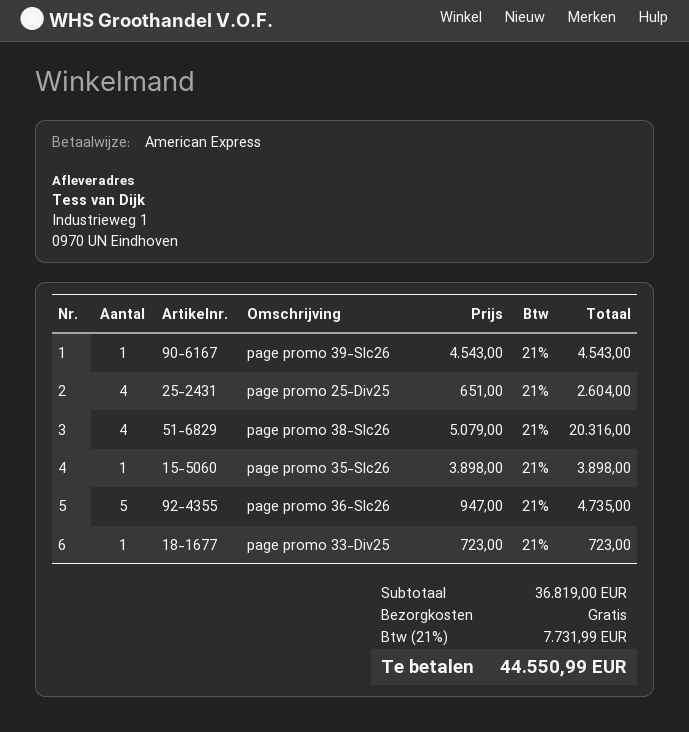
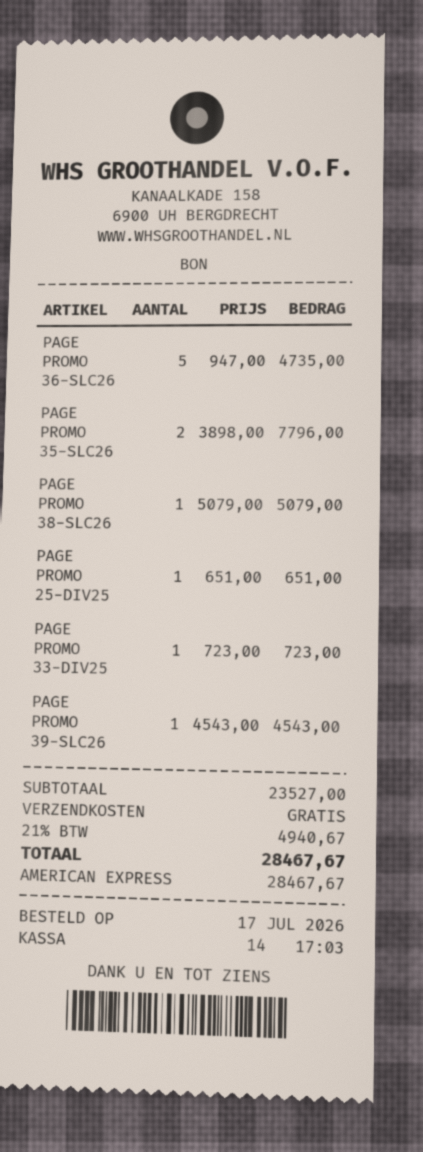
page promo 25-Div25: 4 x 651.00 = 2604.00 -> 1 x 651.00 = 651.00
page promo 38-Slc26: 4 x 5079.00 = 20316.00 -> 1 x 5079.00 = 5079.00
page promo 35-Slc26: 1 x 3898.00 = 3898.00 -> 2 x 3898.00 = 7796.00
subtotal: 36819.00 -> 23527.00
tax: 21% = 7731.99 -> 21% = 4940.67
total: 44550.99 -> 28467.67

